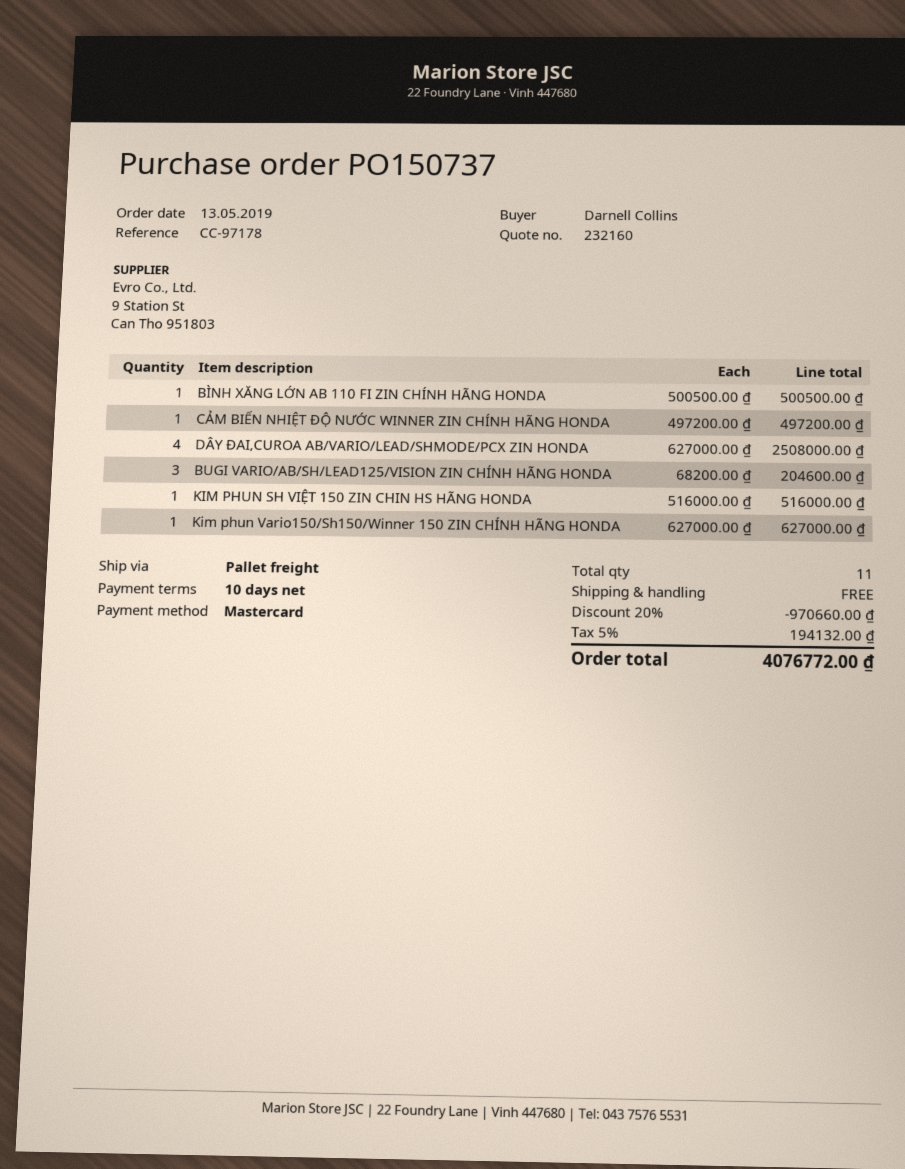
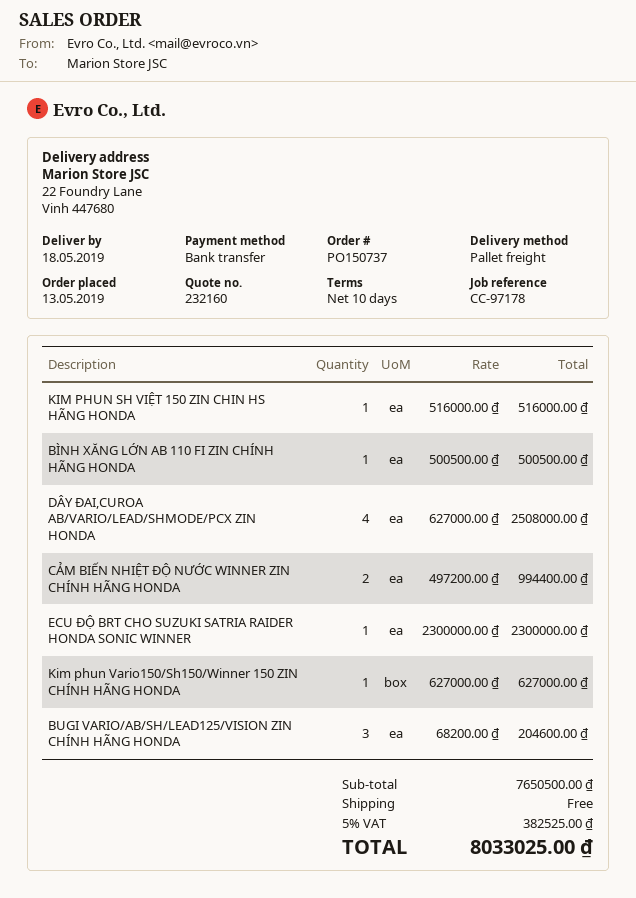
payment method: Mastercard -> bank transfer
CẢM BIẾN NHIỆT ĐỘ NƯỚC WINNER ZIN CHÍNH HÃNG HONDA: 1 x 497200.00 = 497200.00 -> 2 x 497200.00 = 994400.00
ECU ĐỘ BRT CHO SUZUKI SATRIA RAIDER HONDA SONIC WINNER: none -> 1 x 2300000.00 = 2300000.00
discount: 20% = 970660.00 -> none
tax: 5% = 194132.00 -> 5% = 382525.00
total: 4076772.00 -> 8033025.00

